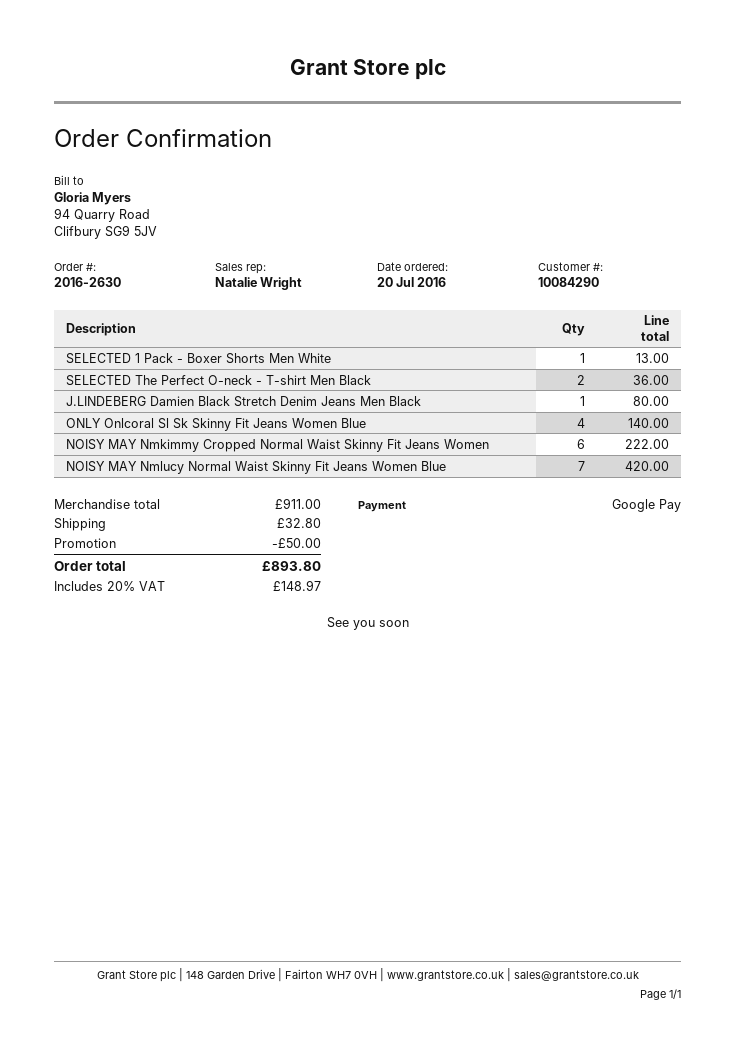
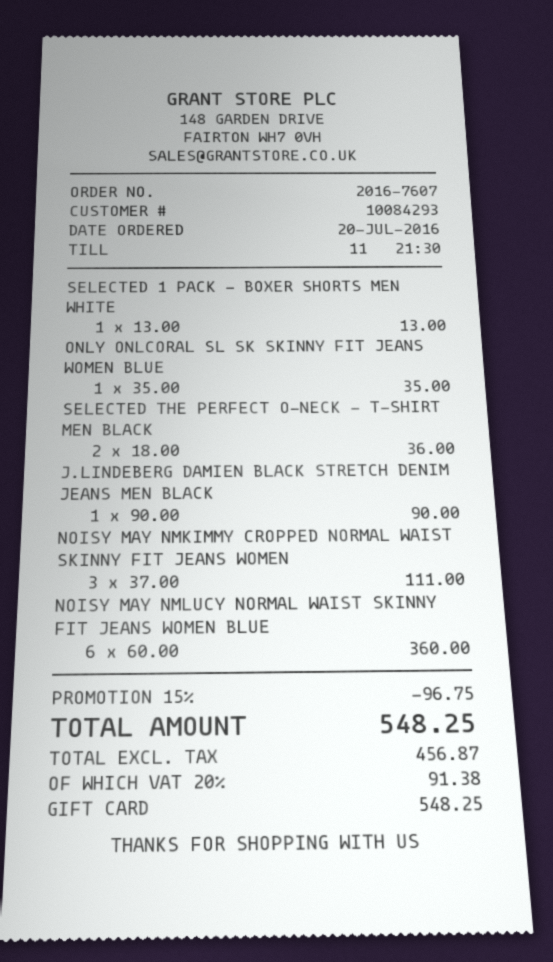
order number: 2016-2630 -> 2016-7607
customer number: 10084290 -> 10084293
payment method: Google Pay -> gift card
J.LINDEBERG Damien Black Stretch Denim Jeans Men Black: 1 for 80.00 -> 1 for 90.00
ONLY Onlcoral Sl Sk Skinny Fit Jeans Women Blue: 4 for 140.00 -> 1 for 35.00
NOISY MAY Nmkimmy Cropped Normal Waist Skinny Fit Jeans Women: 6 for 222.00 -> 3 for 111.00
NOISY MAY Nmlucy Normal Waist Skinny Fit Jeans Women Blue: 7 for 420.00 -> 6 for 360.00
discount: 50.00 -> 96.75
shipping: 32.80 -> none
tax: 20% = 148.97 -> 20% = 91.38
total: 893.80 -> 548.25

